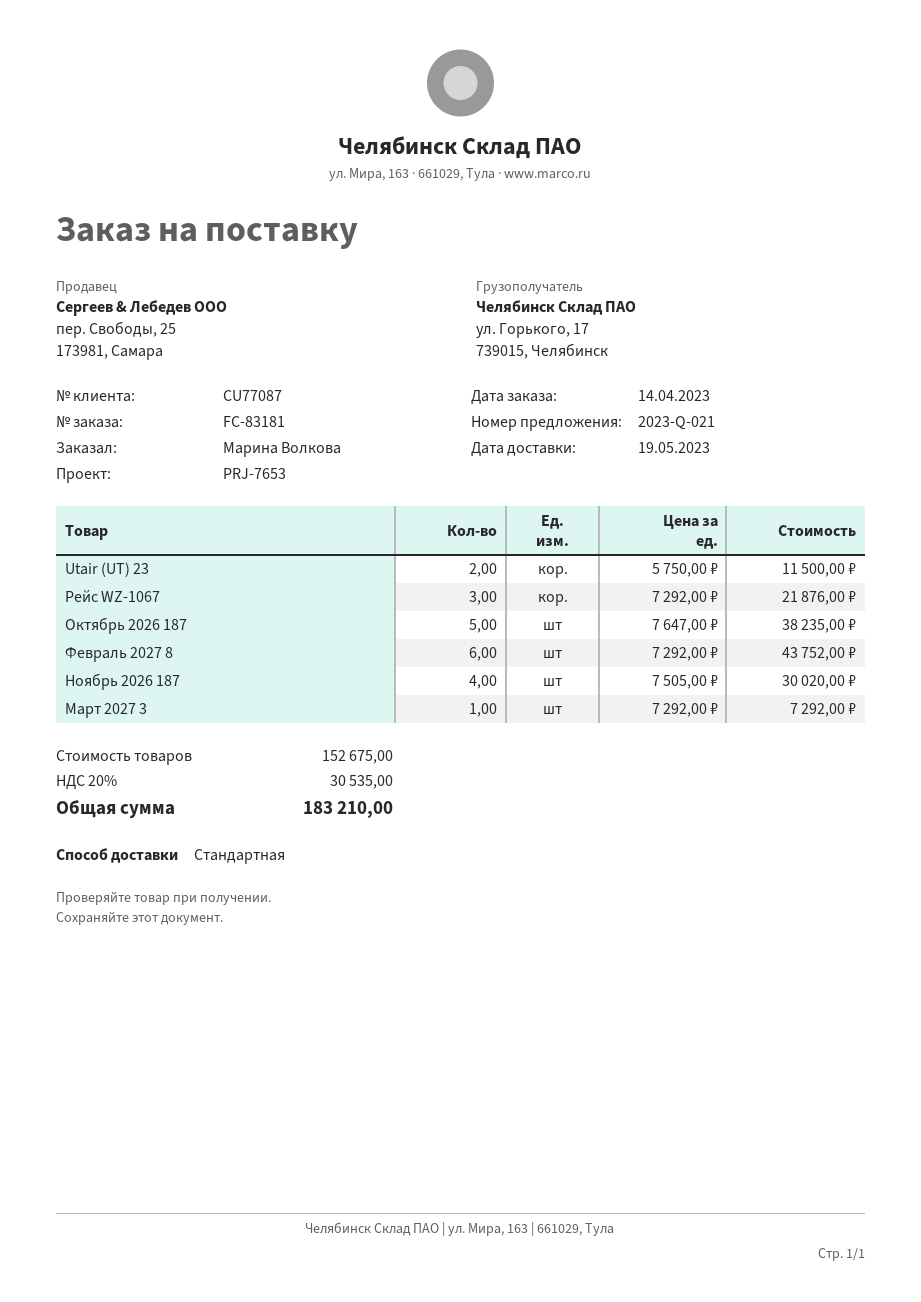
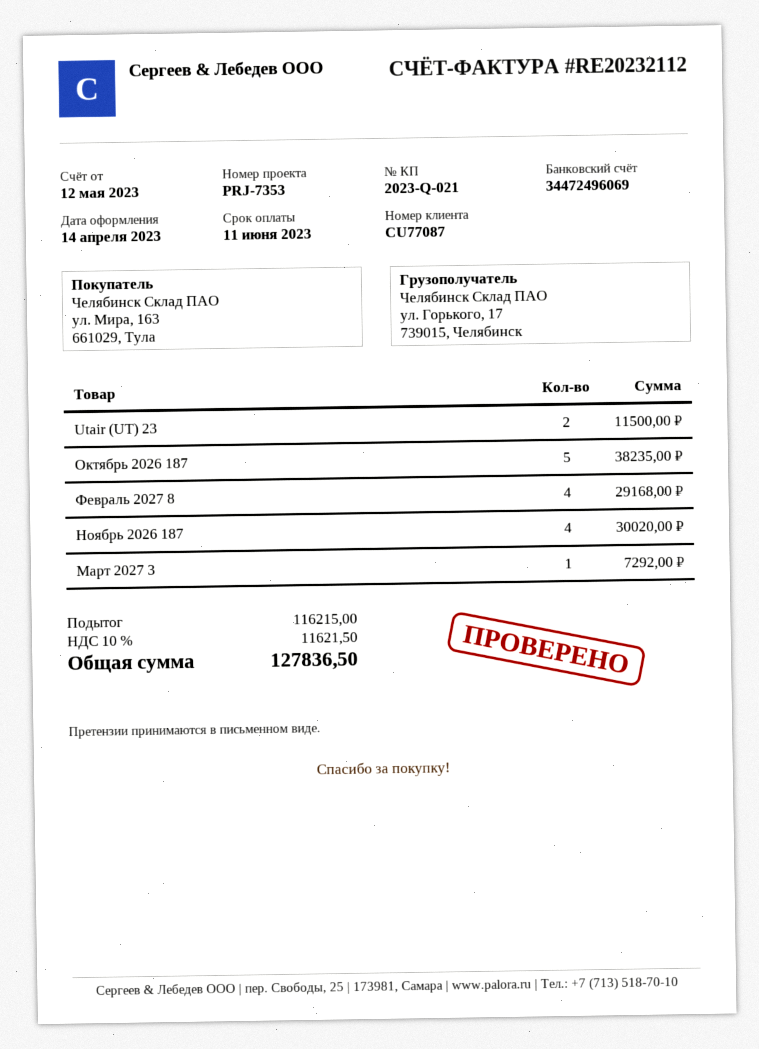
reference: PRJ-7653 -> PRJ-7353
Рейс WZ-1067: 3 for 21876.00 -> none
Февраль 2027 8: 6 for 43752.00 -> 4 for 29168.00
subtotal: 152675.00 -> 116215.00
tax: 20% = 30535.00 -> 10% = 11621.50
total: 183210.00 -> 127836.50

